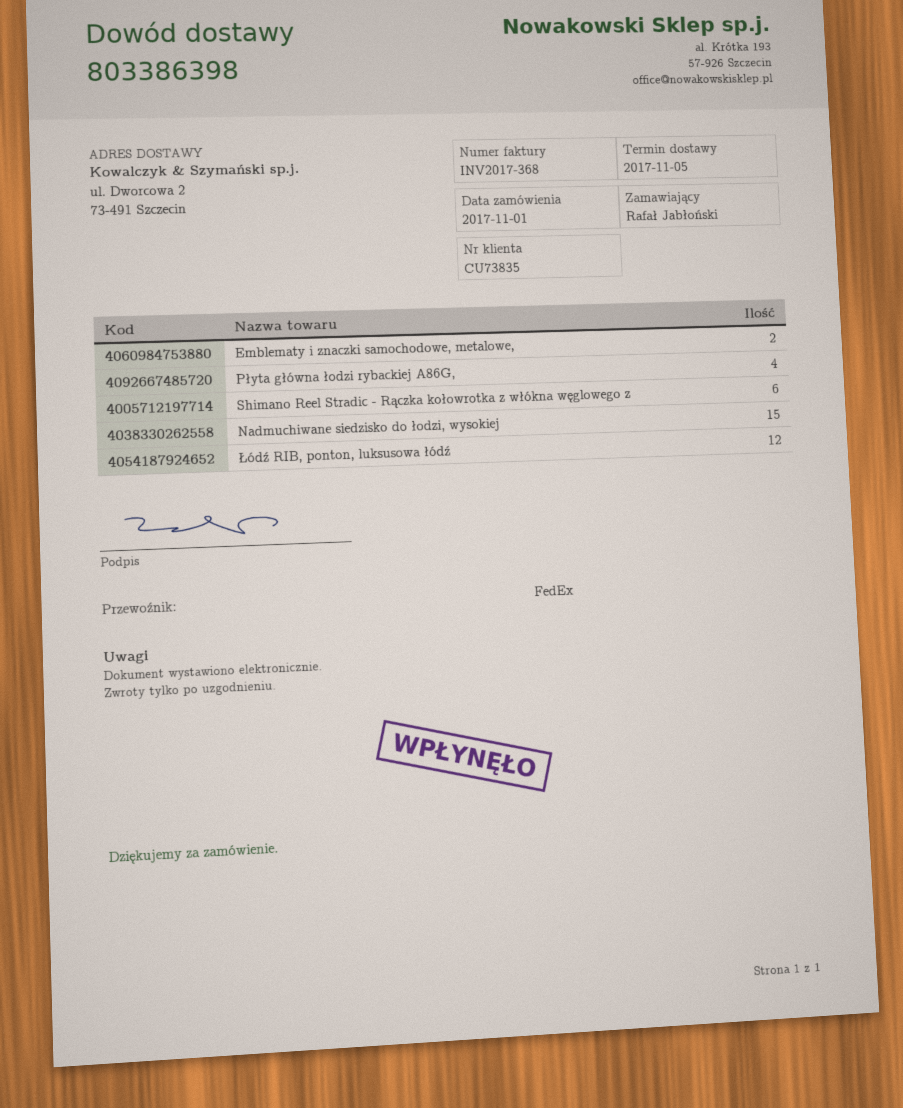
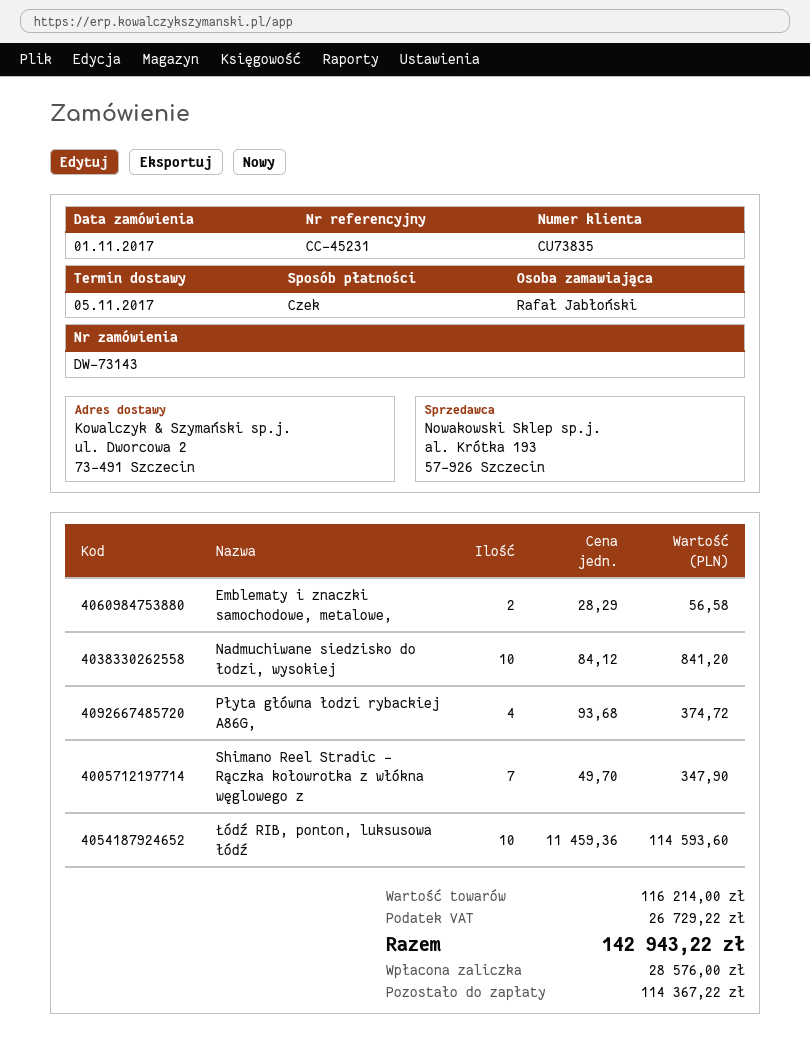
Shimano Reel Stradic - Rączka kołowrotka z włókna węglowego z: 6 -> 7
Nadmuchiwane siedzisko do łodzi, wysokiej: 15 -> 10
Łódź RIB, ponton, luksusowa łódź: 12 -> 10

